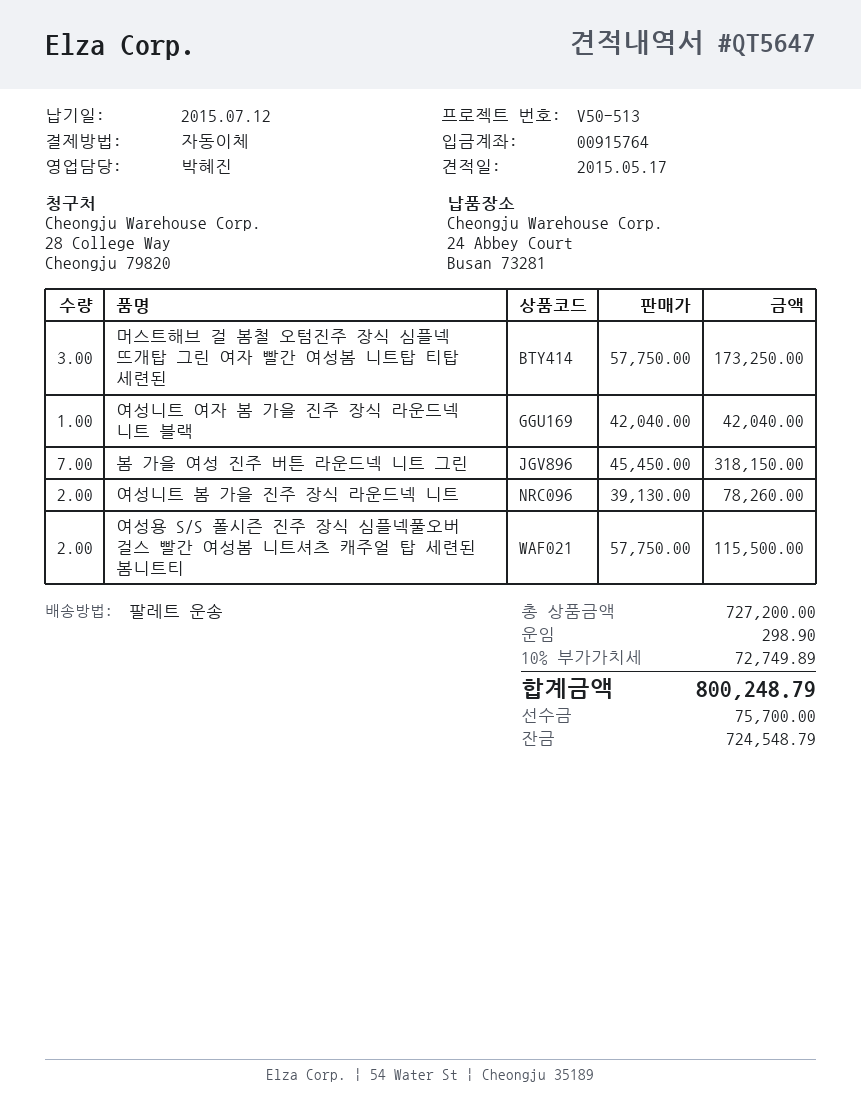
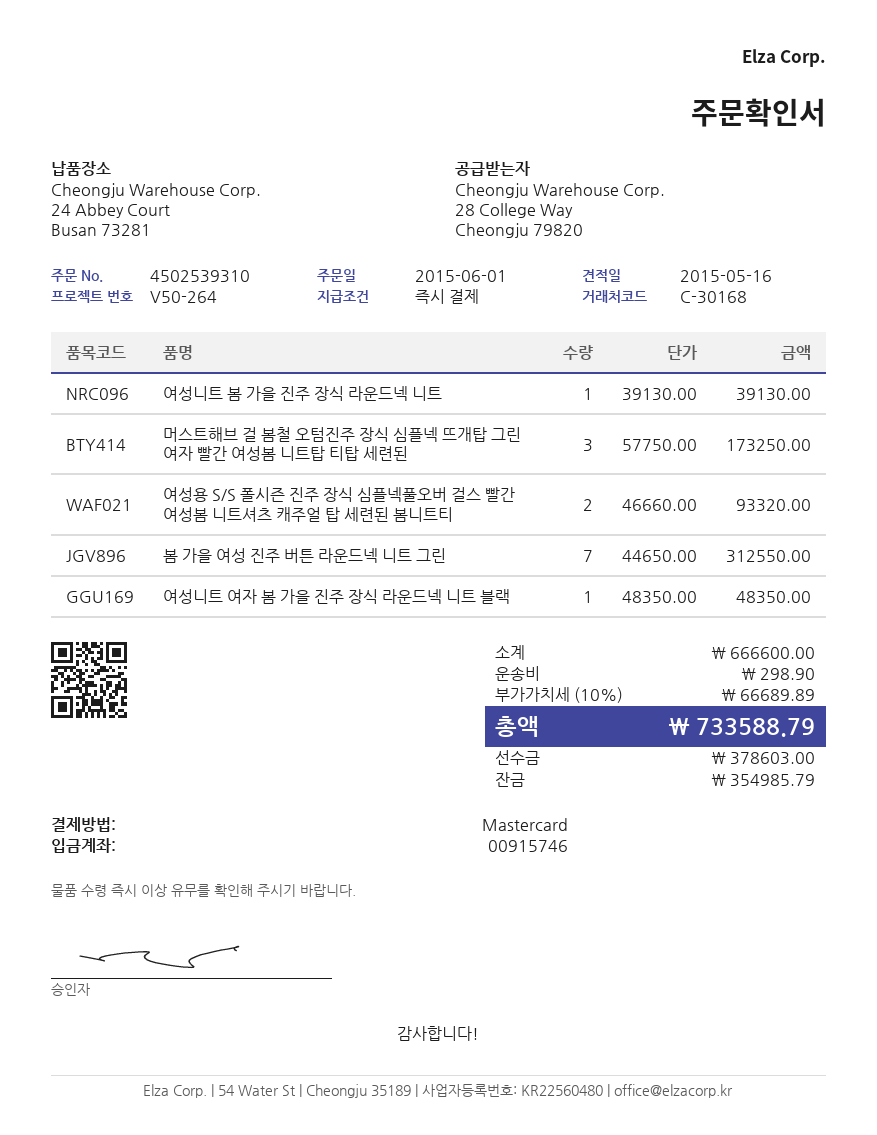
quote date: 2015-05-17 -> 2015-05-16
reference: V50-513 -> V50-264
payment method: direct debit -> Mastercard
bank account: 00915764 -> 00915746
여성니트 여자 봄 가을 진주 장식 라운드넥 니트 블랙: 1 x 42040.00 = 42040.00 -> 1 x 48350.00 = 48350.00
봄 가을 여성 진주 버튼 라운드넥 니트 그린: 7 x 45450.00 = 318150.00 -> 7 x 44650.00 = 312550.00
여성니트 봄 가을 진주 장식 라운드넥 니트: 2 x 39130.00 = 78260.00 -> 1 x 39130.00 = 39130.00
여성용 S/S 폴시즌 진주 장식 심플넥풀오버 걸스 빨간 여성봄 니트셔츠 캐주얼 탑 세련된 봄니트티: 2 x 57750.00 = 115500.00 -> 2 x 46660.00 = 93320.00
subtotal: 727200.00 -> 666600.00
tax: 10% = 72749.89 -> 10% = 66689.89
total: 800248.79 -> 733588.79
deposit: 75700.00 -> 378603.00
balance: 724548.79 -> 354985.79

